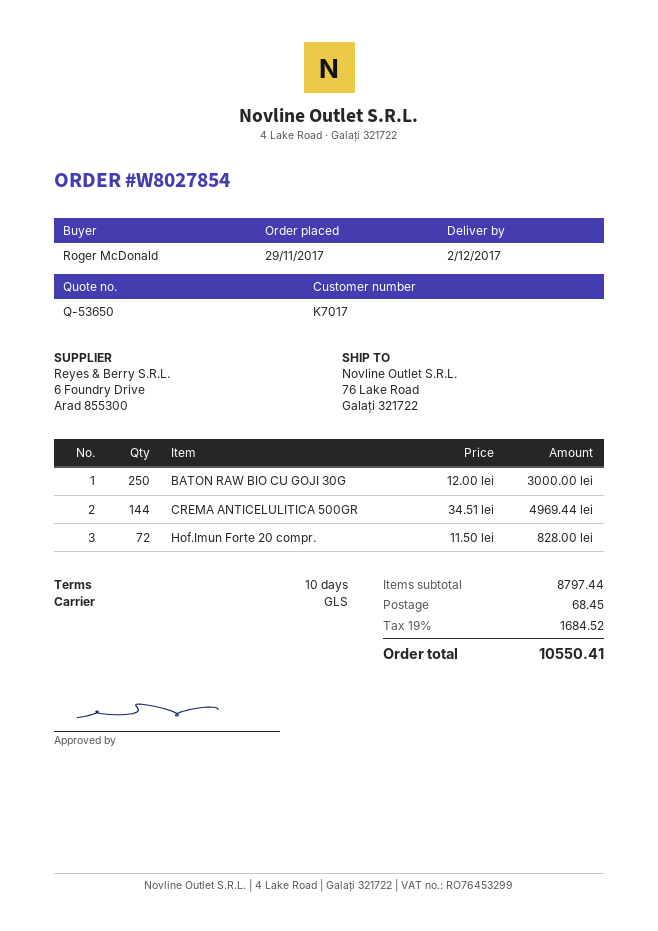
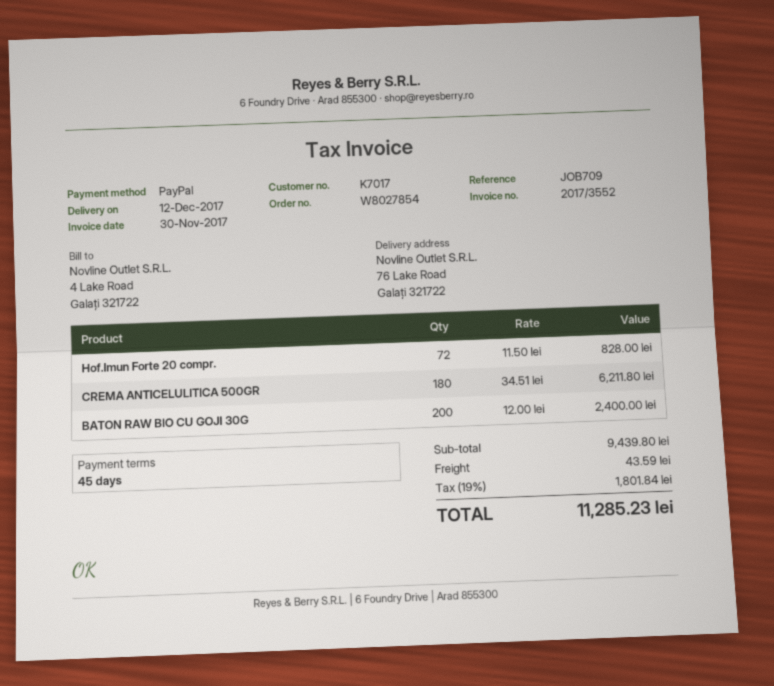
delivery date: 2017-12-02 -> 2017-12-12
payment terms: 10 days -> 45 days
BATON RAW BIO CU GOJI 30G: 250 x 12.00 = 3000.00 -> 200 x 12.00 = 2400.00
CREMA ANTICELULITICA 500GR: 144 x 34.51 = 4969.44 -> 180 x 34.51 = 6211.80
subtotal: 8797.44 -> 9439.80
shipping: 68.45 -> 43.59
tax: 19% = 1684.52 -> 19% = 1801.84
total: 10550.41 -> 11285.23

